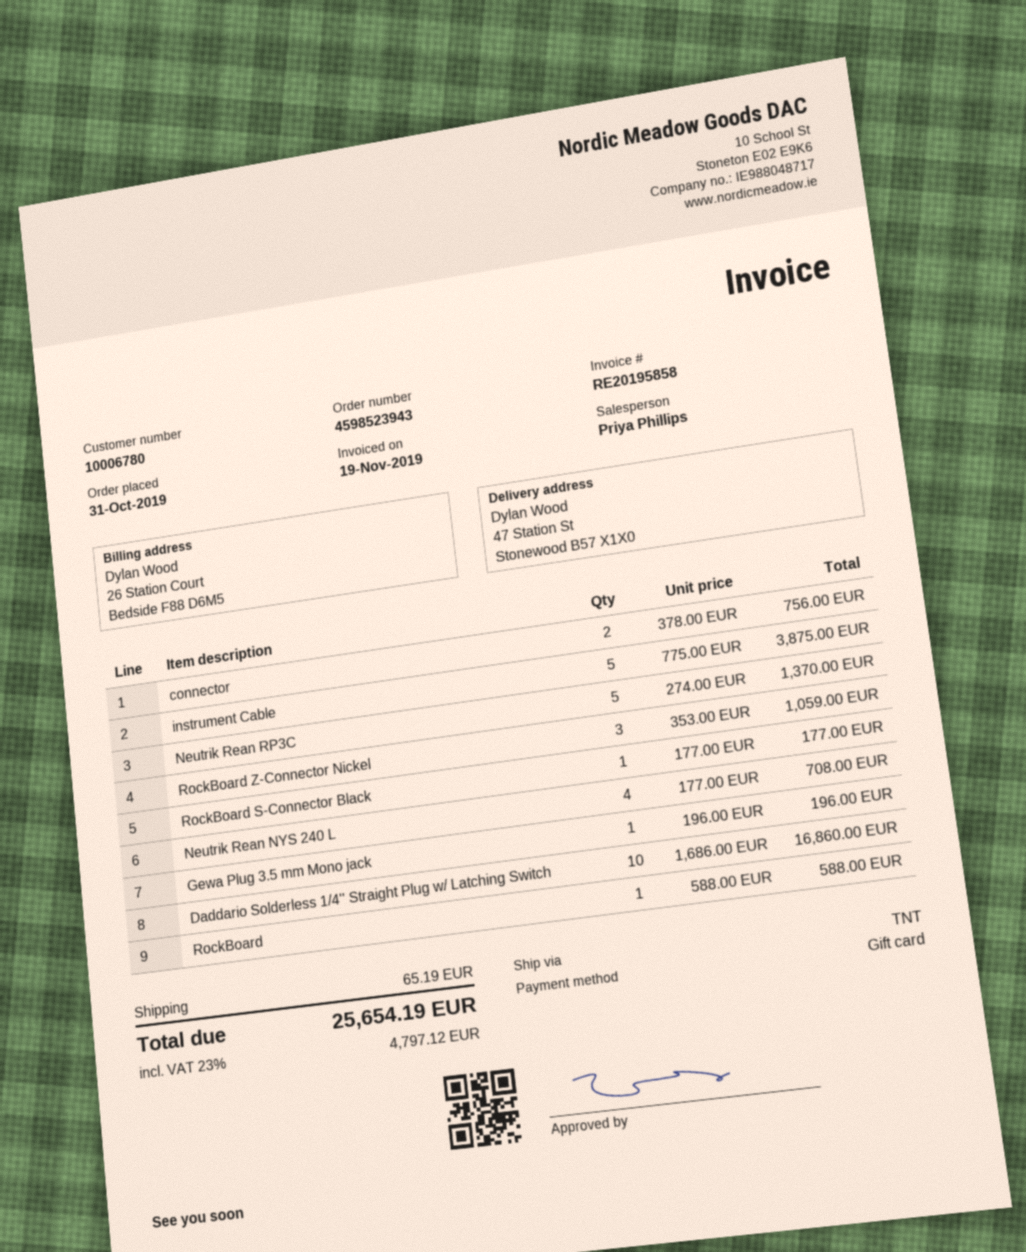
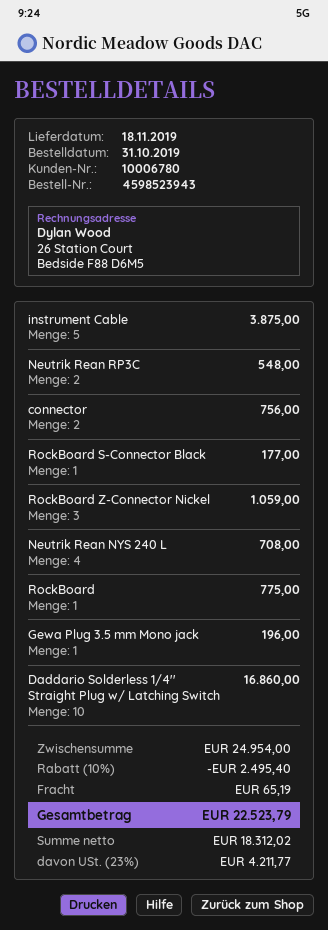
Neutrik Rean RP3C: 5 for 1370.00 -> 2 for 548.00
RockBoard: 1 for 588.00 -> 1 for 775.00
discount: none -> 10% = 2495.40
tax: 23% = 4797.12 -> 23% = 4211.77
total: 25654.19 -> 22523.79

